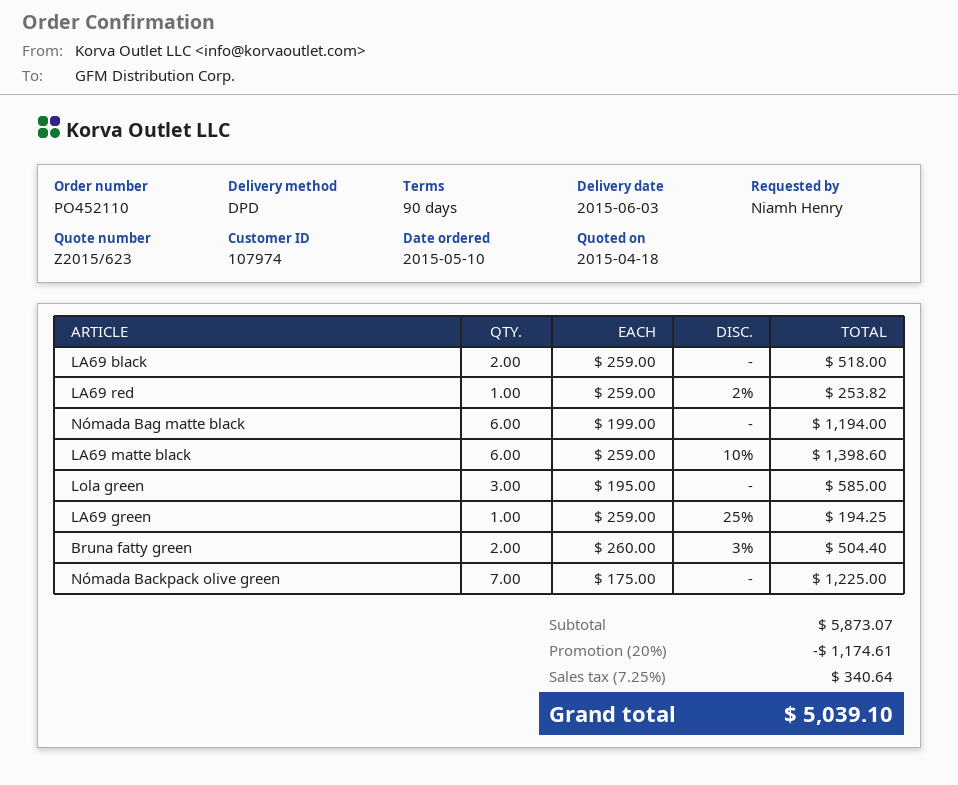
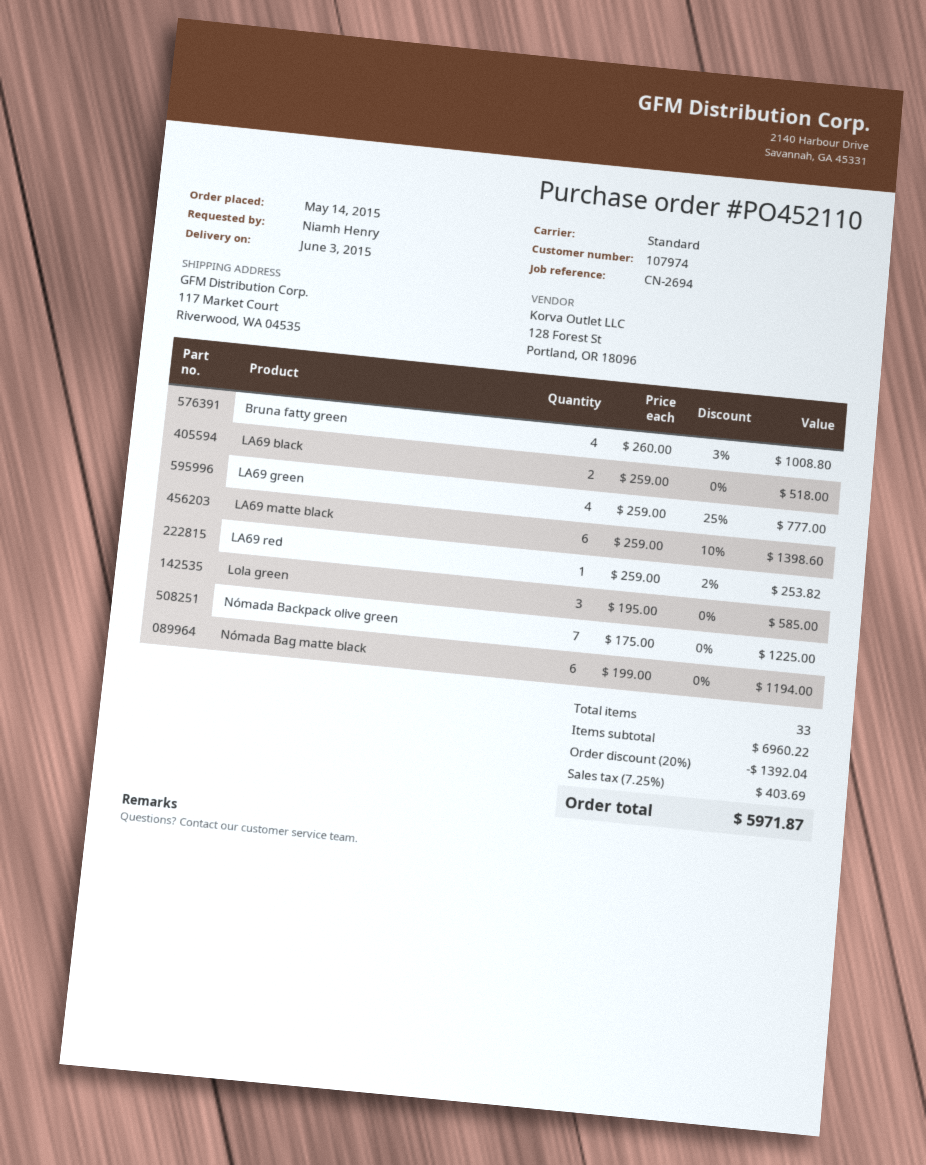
order date: 2015-05-10 -> 2015-05-14
shipping method: DPD -> standard
LA69 green: 1 x 259.00 - 25% = 194.25 -> 4 x 259.00 - 25% = 777.00
Bruna fatty green: 2 x 260.00 - 3% = 504.40 -> 4 x 260.00 - 3% = 1008.80
subtotal: 5873.07 -> 6960.22
discount: 20% = 1174.61 -> 20% = 1392.04
tax: 7.25% = 340.64 -> 7.25% = 403.69
total: 5039.10 -> 5971.87

